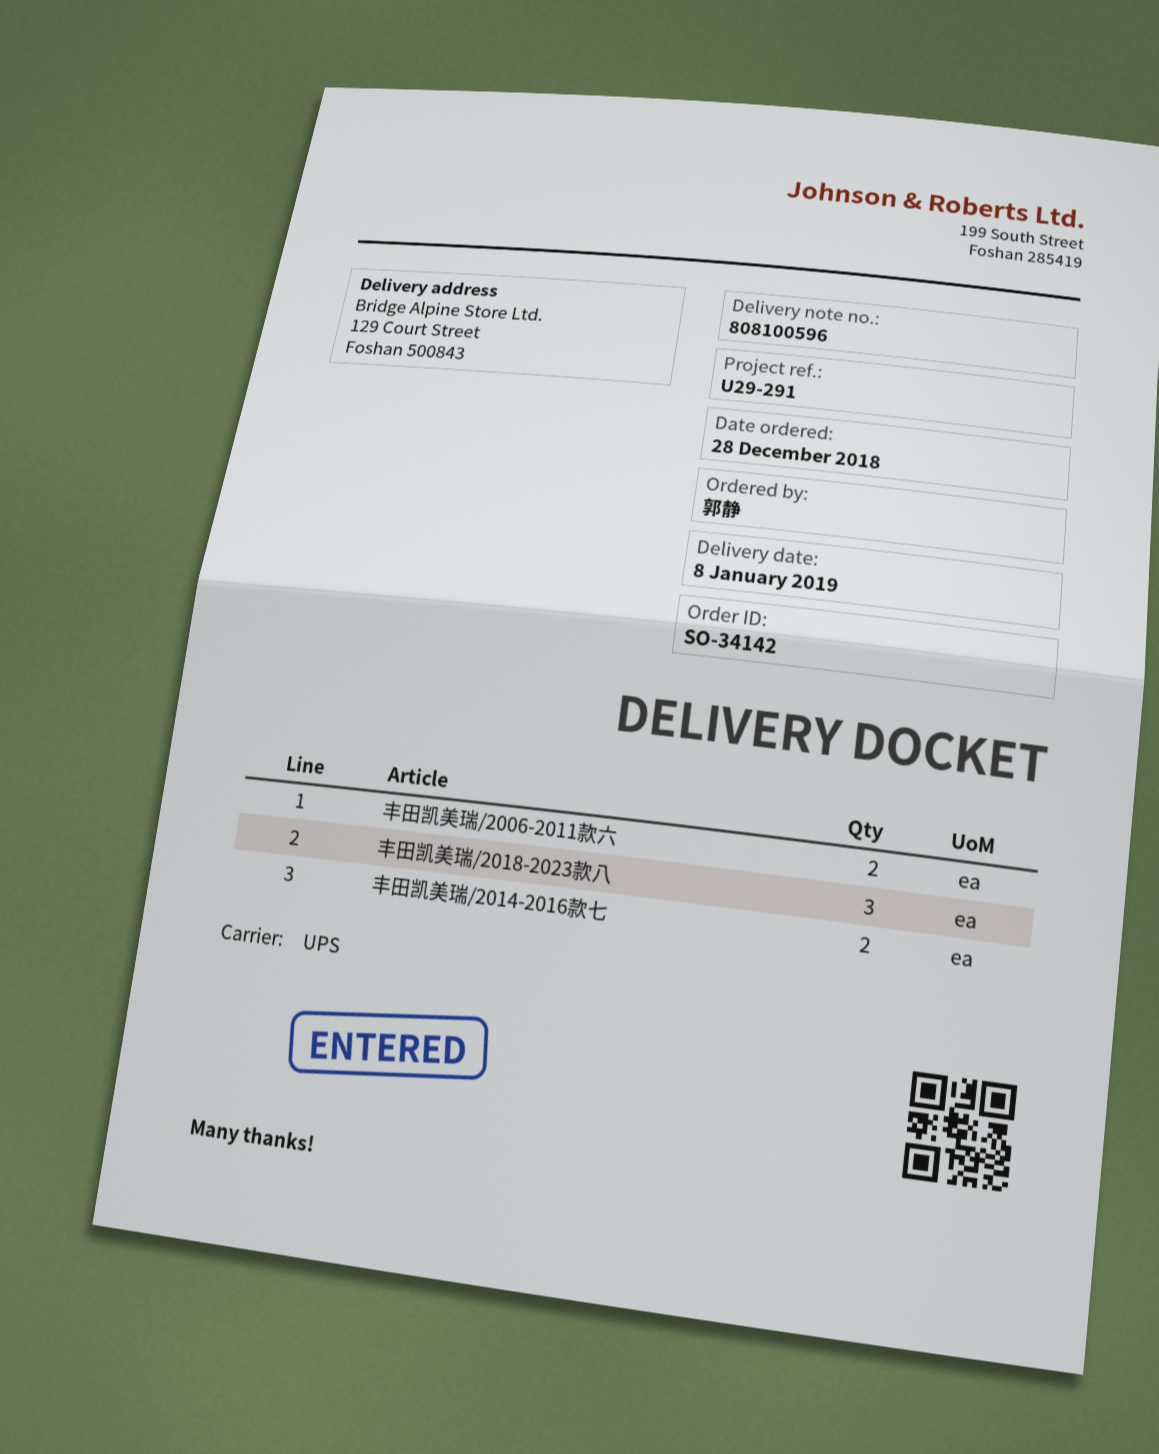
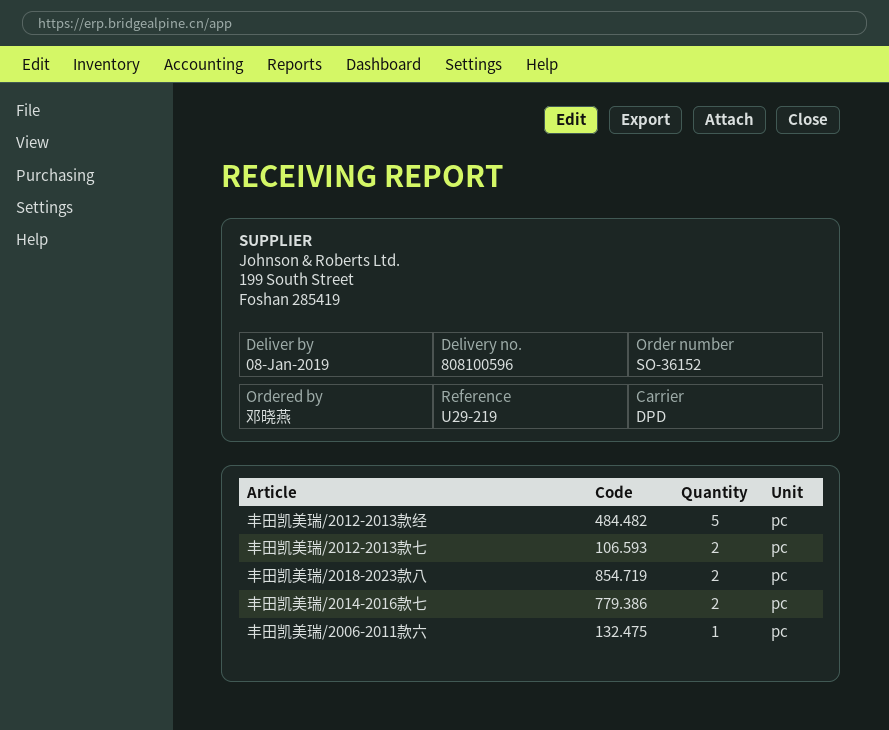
order number: SO-34142 -> SO-36152
reference: U29-291 -> U29-219
ordered by: 郭静 -> 邓晓燕
shipping method: UPS -> DPD
丰田凯美瑞/2006-2011款六: 2 -> 1
丰田凯美瑞/2018-2023款八: 3 -> 2
丰田凯美瑞/2012-2013款经: none -> 5
丰田凯美瑞/2012-2013款七: none -> 2

